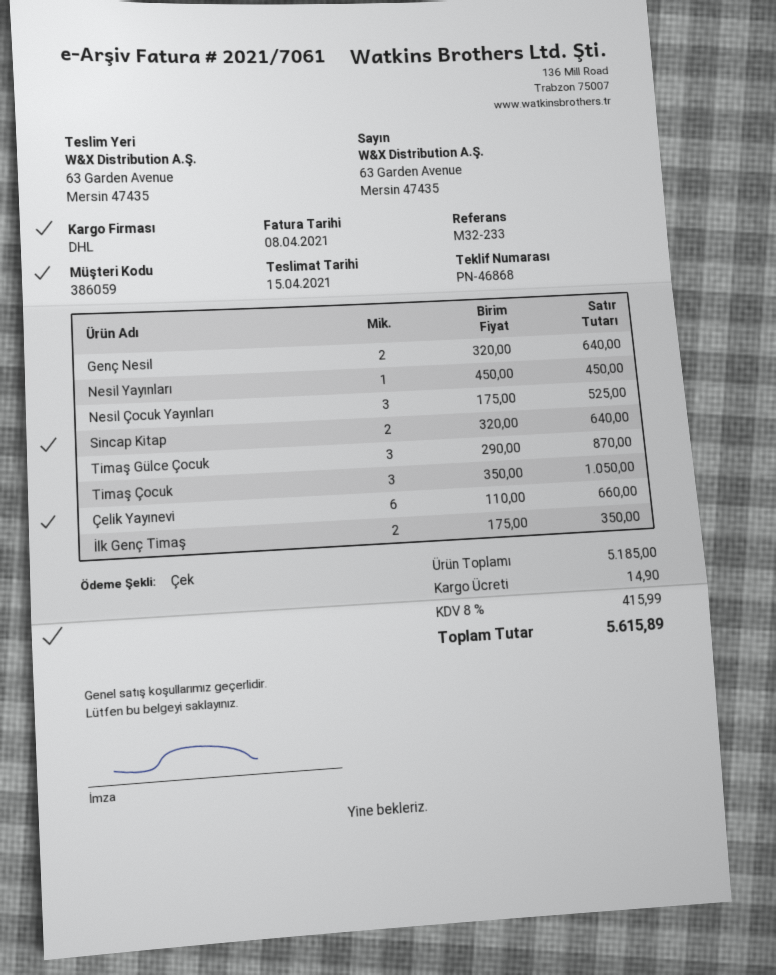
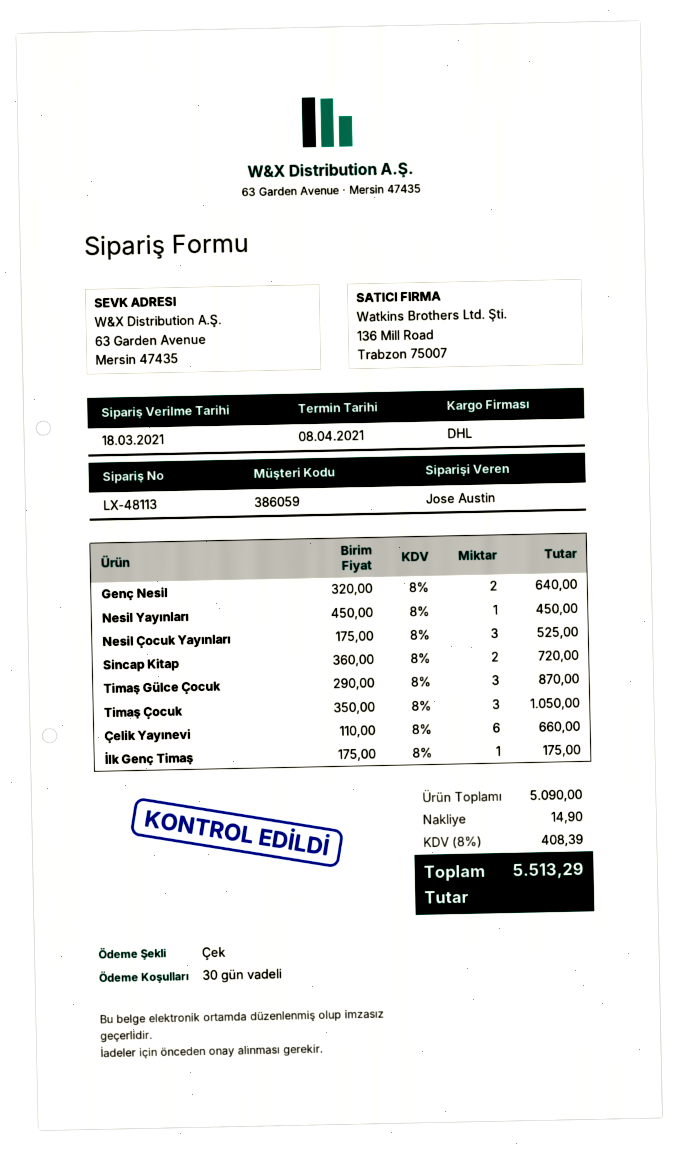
delivery date: 2021-04-15 -> 2021-04-08
Sincap Kitap: 2 x 320.00 = 640.00 -> 2 x 360.00 = 720.00
İlk Genç Timaş: 2 x 175.00 = 350.00 -> 1 x 175.00 = 175.00
subtotal: 5185.00 -> 5090.00
tax: 8% = 415.99 -> 8% = 408.39
total: 5615.89 -> 5513.29

